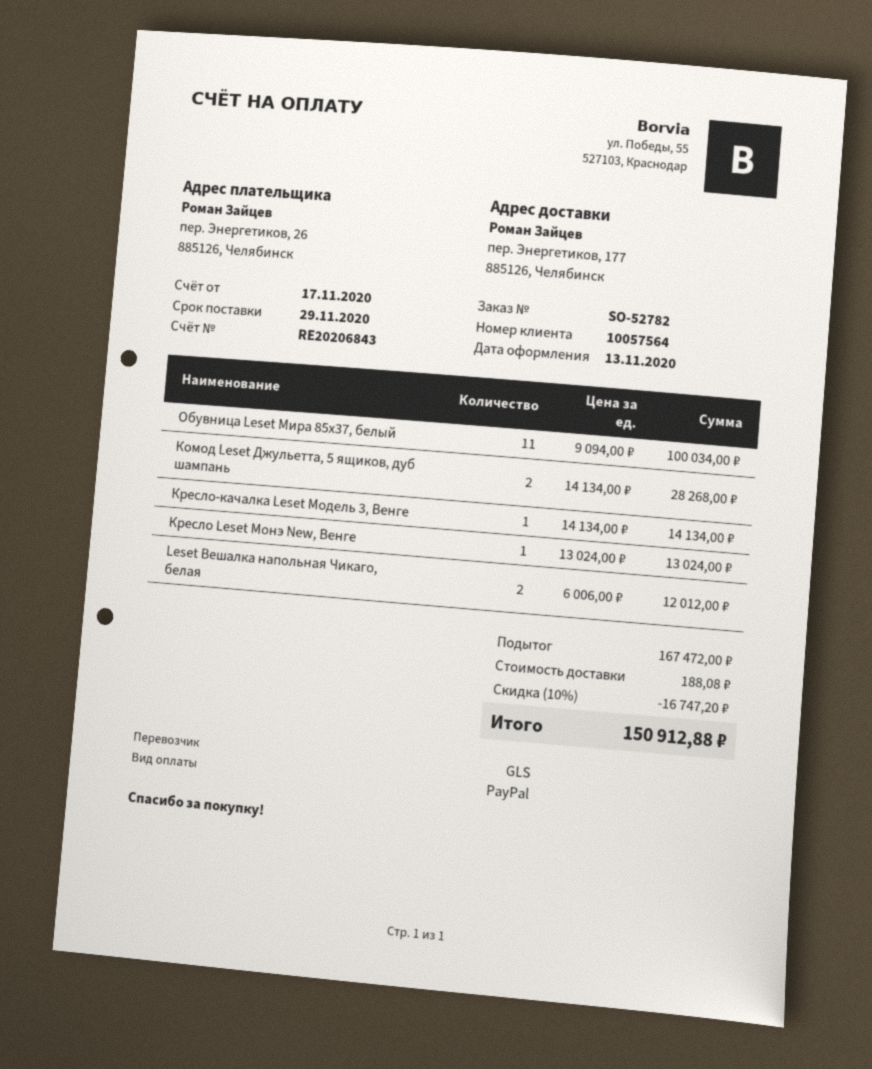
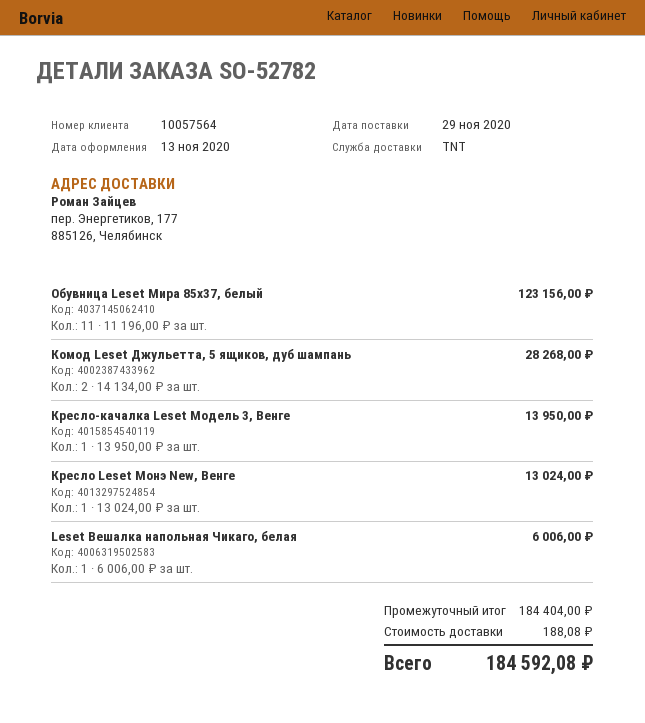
shipping method: GLS -> TNT
Обувница Leset Мира 85х37, белый: 11 x 9094.00 = 100034.00 -> 11 x 11196.00 = 123156.00
Кресло-качалка Leset Модель 3, Венге: 1 x 14134.00 = 14134.00 -> 1 x 13950.00 = 13950.00
Leset Вешалка напольная Чикаго, белая: 2 x 6006.00 = 12012.00 -> 1 x 6006.00 = 6006.00
subtotal: 167472.00 -> 184404.00
discount: 10% = 16747.20 -> none
total: 150912.88 -> 184592.08

